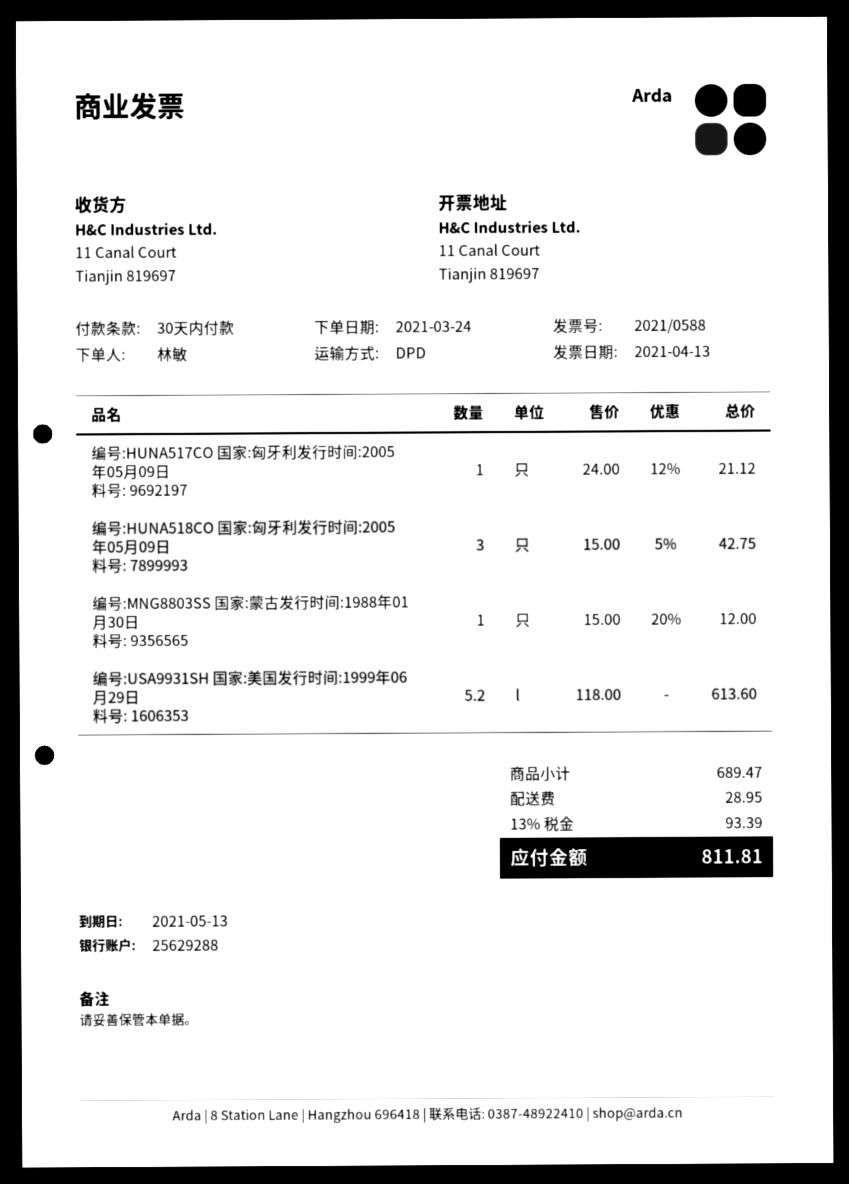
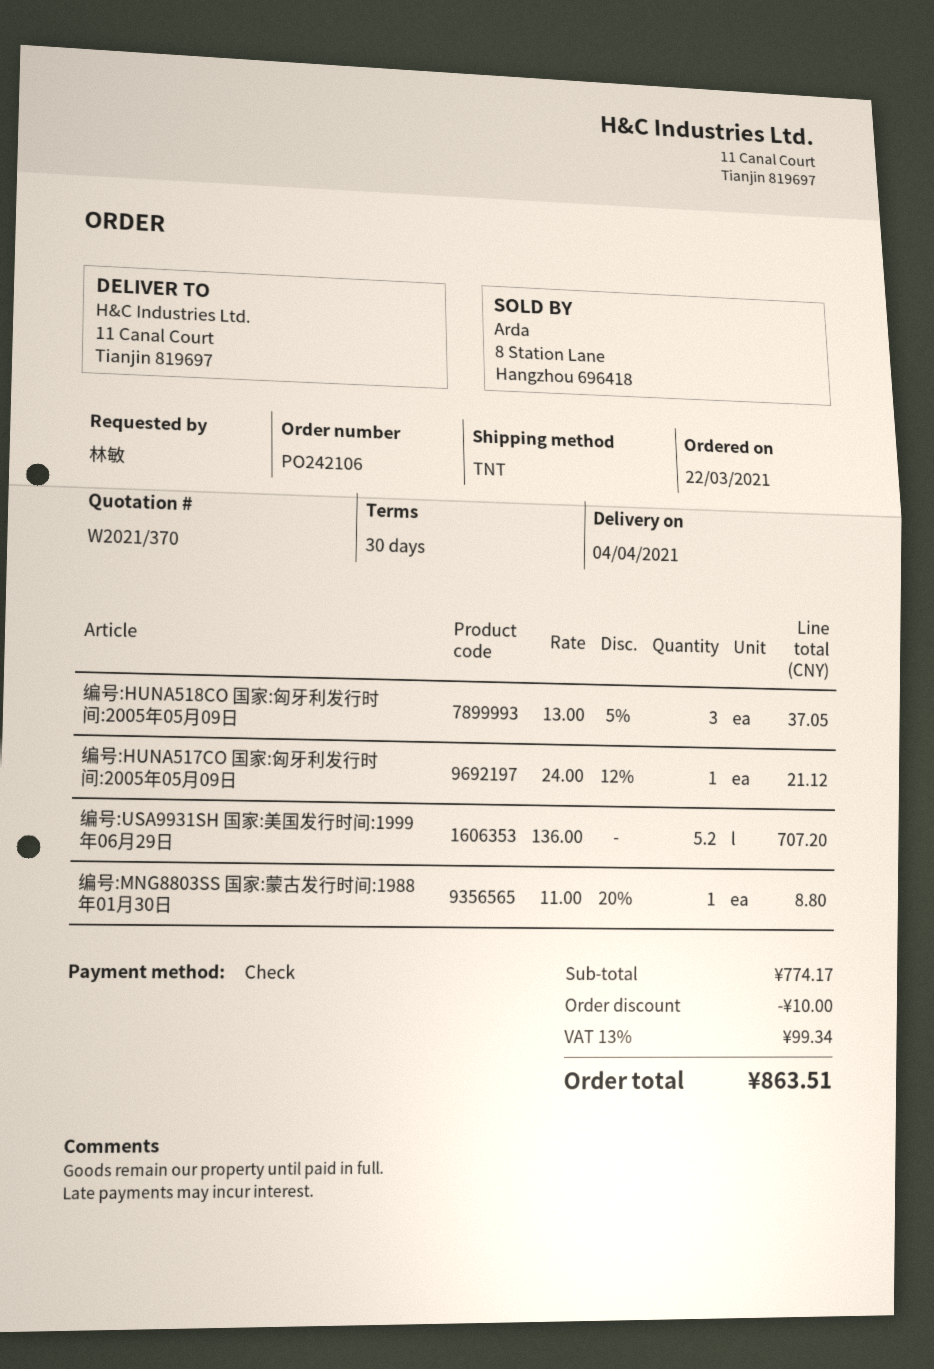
order date: 2021-03-24 -> 2021-03-22
shipping method: DPD -> TNT
编号:HUNA518CO 国家:匈牙利发行时间:2005年05月09日: 3 x 15.00 - 5% = 42.75 -> 3 x 13.00 - 5% = 37.05
编号:MNG8803SS 国家:蒙古发行时间:1988年01月30日: 1 x 15.00 - 20% = 12.00 -> 1 x 11.00 - 20% = 8.80
编号:USA9931SH 国家:美国发行时间:1999年06月29日: 5.2 x 118.00 = 613.60 -> 5.2 x 136.00 = 707.20
subtotal: 689.47 -> 774.17
discount: none -> 10.00
shipping: 28.95 -> none
tax: 13% = 93.39 -> 13% = 99.34
total: 811.81 -> 863.51

